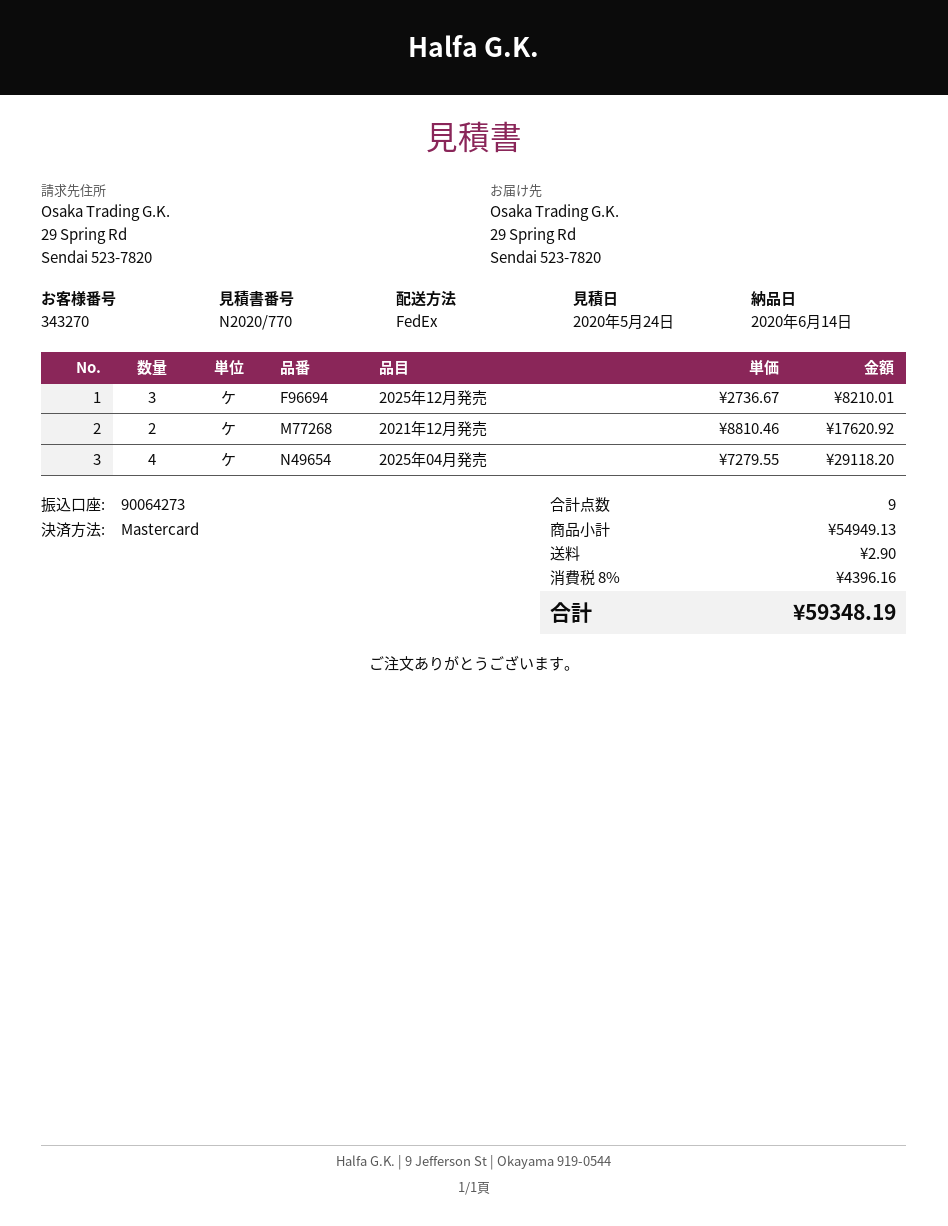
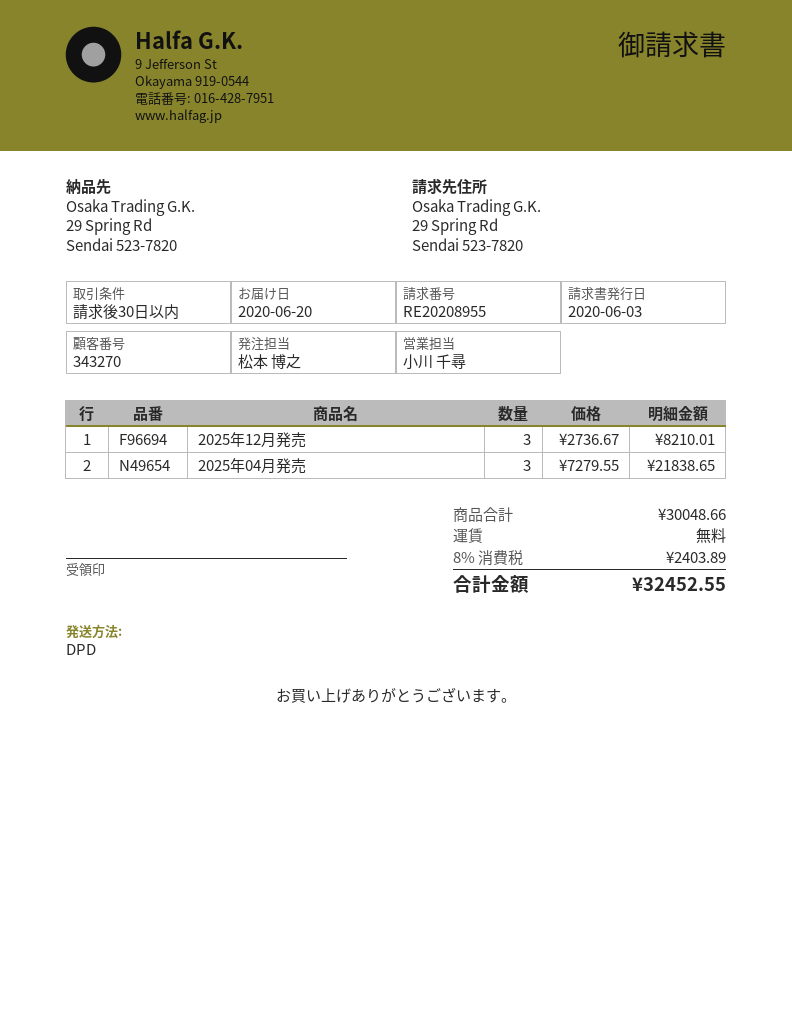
delivery date: 2020-06-14 -> 2020-06-20
shipping method: FedEx -> DPD
2021年12月発売: 2 x 8810.46 = 17620.92 -> none
2025年04月発売: 4 x 7279.55 = 29118.20 -> 3 x 7279.55 = 21838.65
subtotal: 54949.13 -> 30048.66
shipping: 2.90 -> 0.00
tax: 8% = 4396.16 -> 8% = 2403.89
total: 59348.19 -> 32452.55

